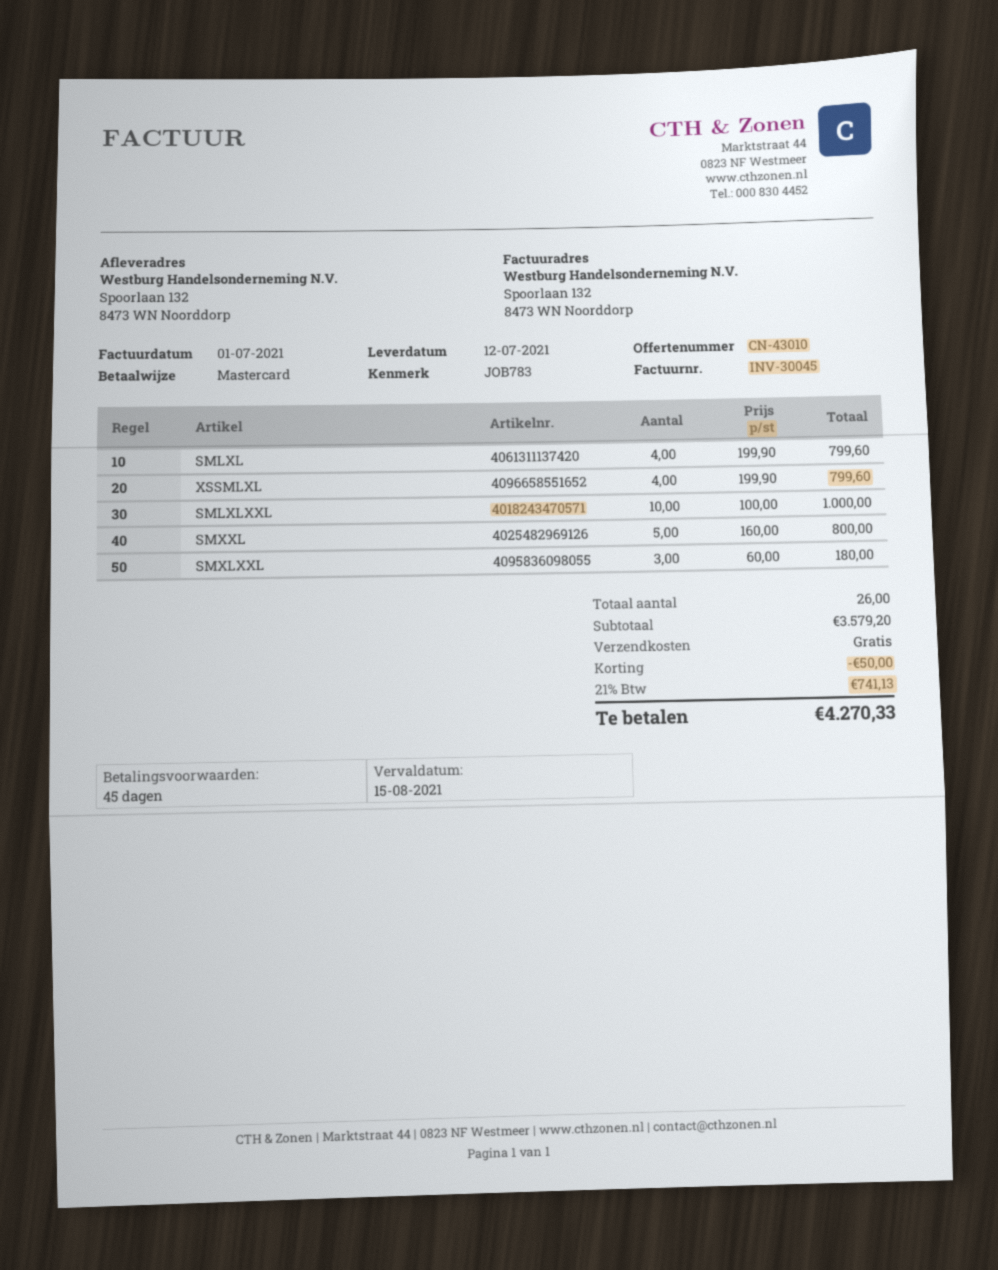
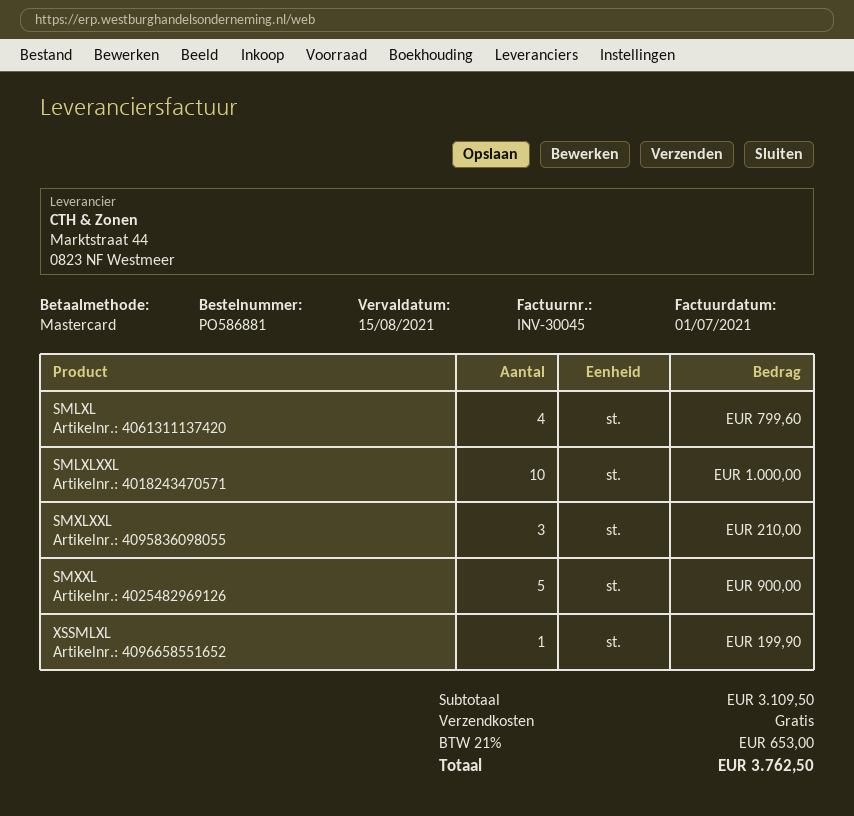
XSSMLXL: 4 for 799.60 -> 1 for 199.90
SMXXL: 5 for 800.00 -> 5 for 900.00
SMXLXXL: 3 for 180.00 -> 3 for 210.00
subtotal: 3579.20 -> 3109.50
discount: 50.00 -> none
tax: 21% = 741.13 -> 21% = 653.00
total: 4270.33 -> 3762.50

